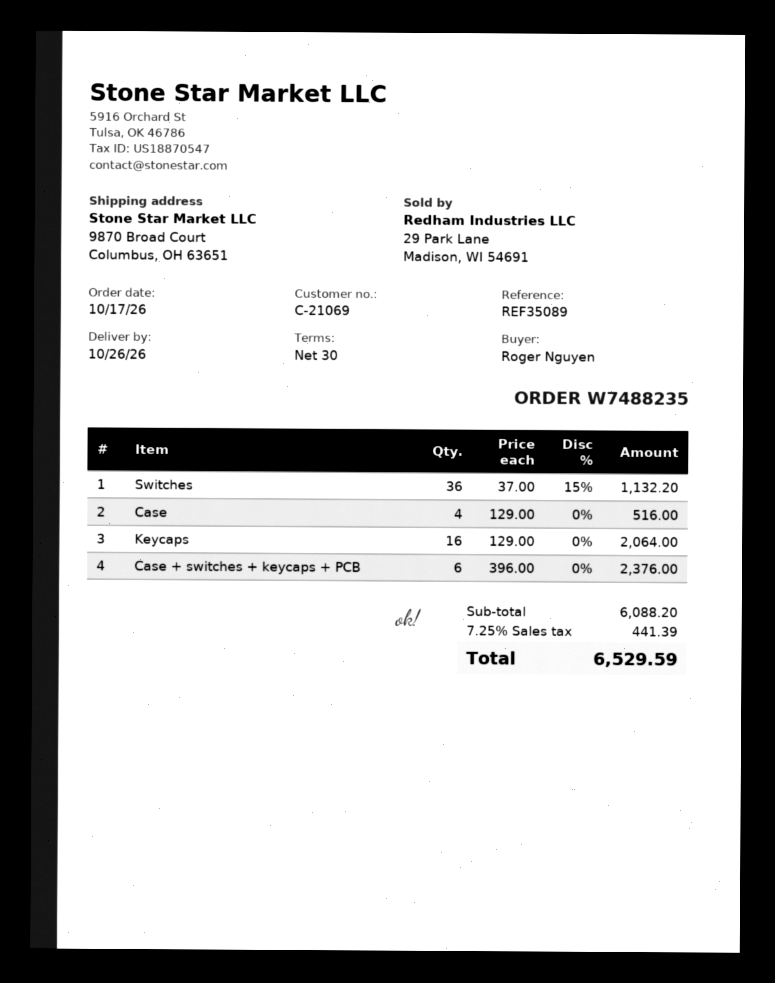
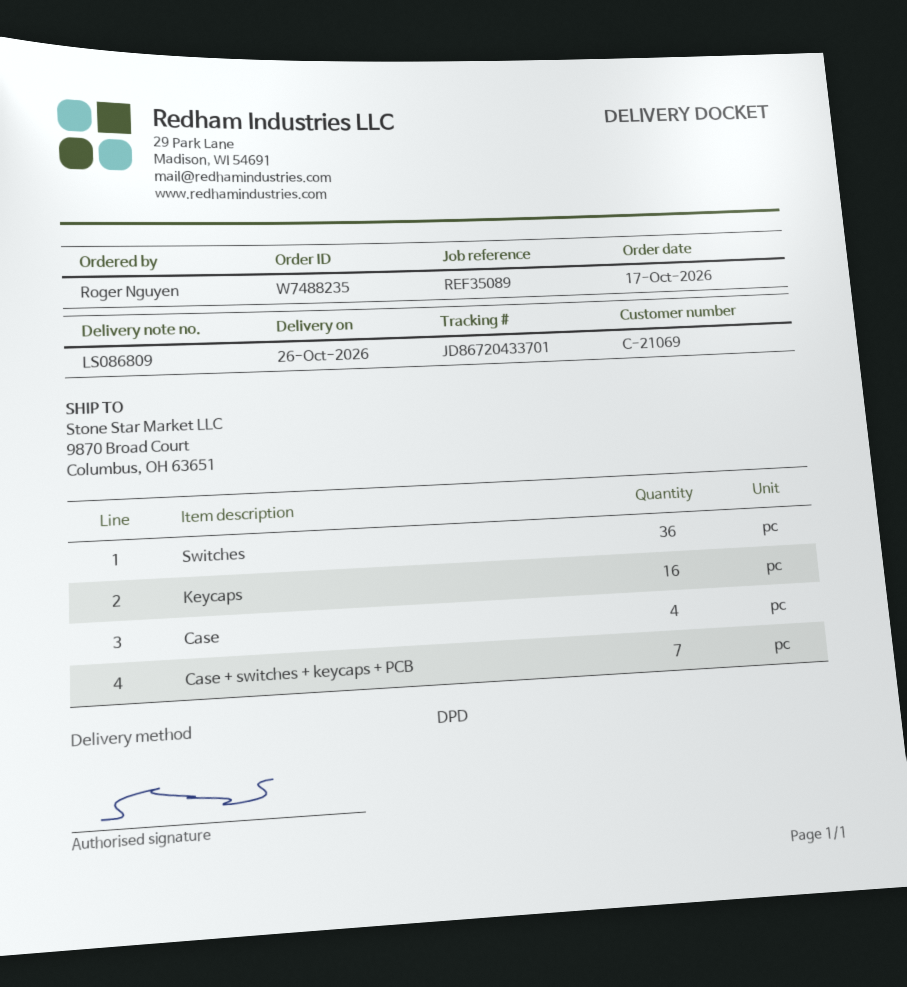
Case + switches + keycaps + PCB: 6 -> 7

